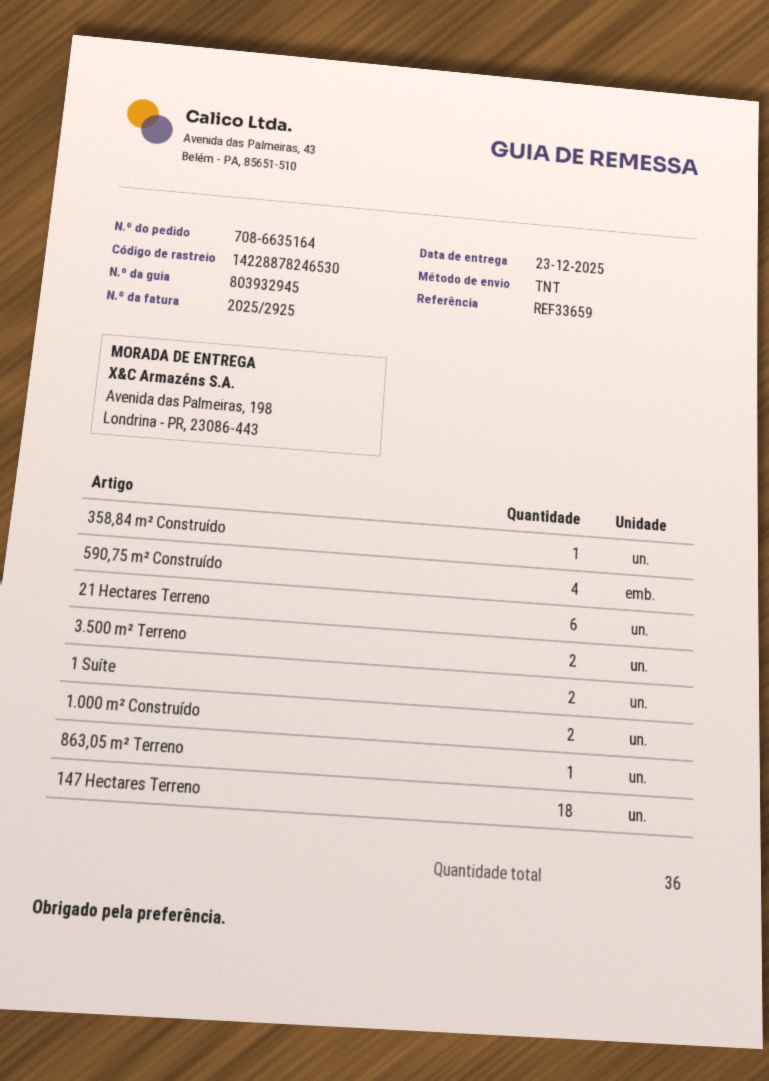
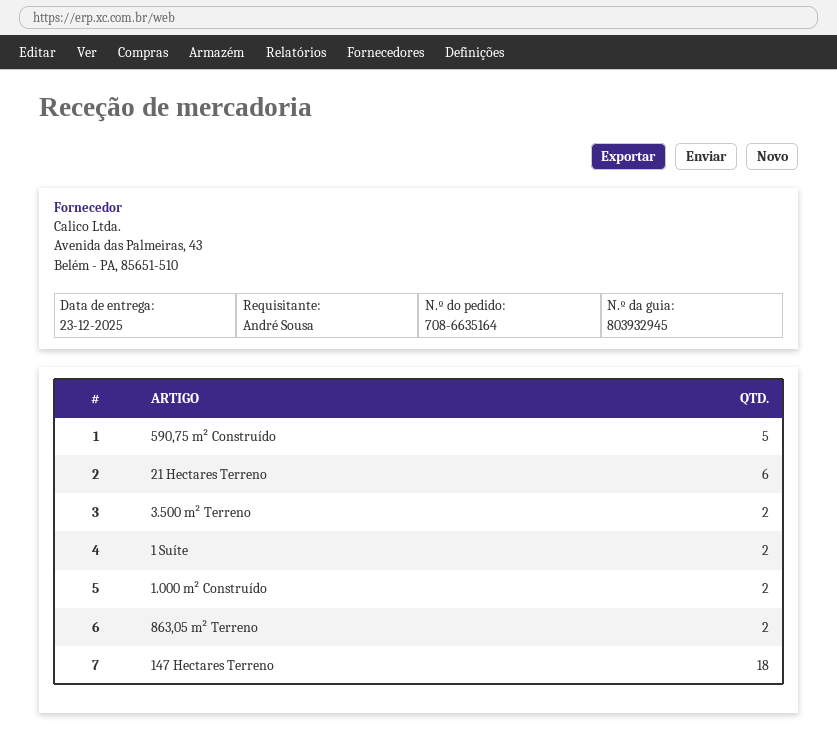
358,84 m² Construído: 1 -> none
590,75 m² Construído: 4 -> 5
863,05 m² Terreno: 1 -> 2

